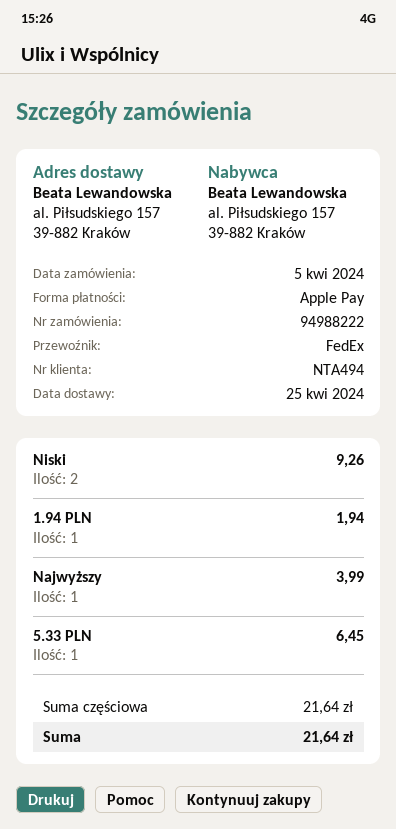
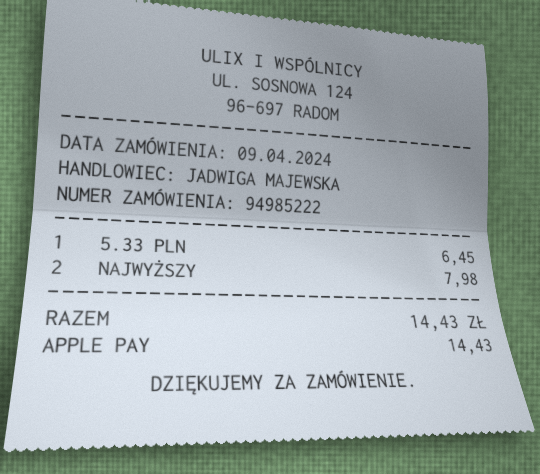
order number: 94988222 -> 94985222
order date: 2024-04-05 -> 2024-04-09
Niski: 2 for 9.26 -> none
1.94 PLN: 1 for 1.94 -> none
Najwyższy: 1 for 3.99 -> 2 for 7.98
total: 21.64 -> 14.43

